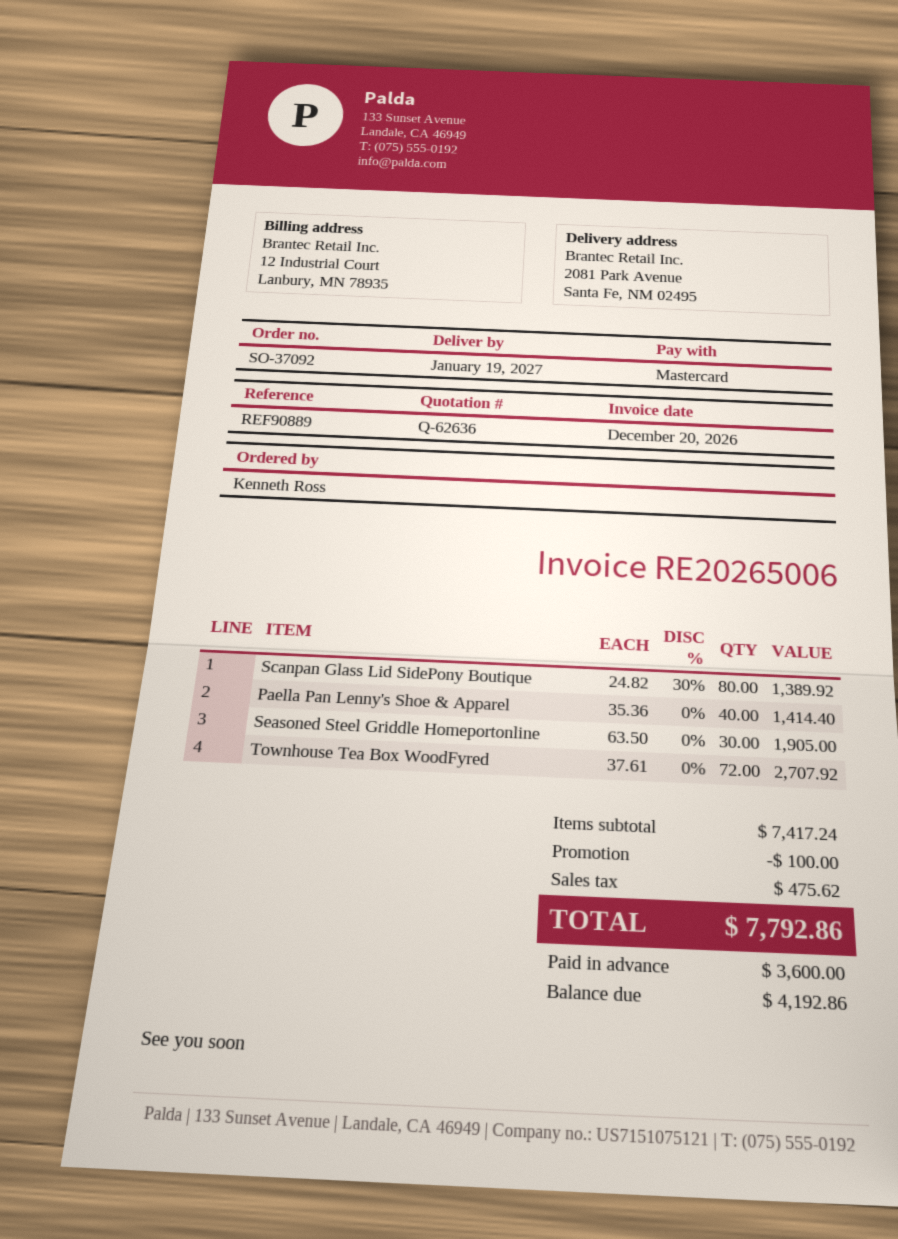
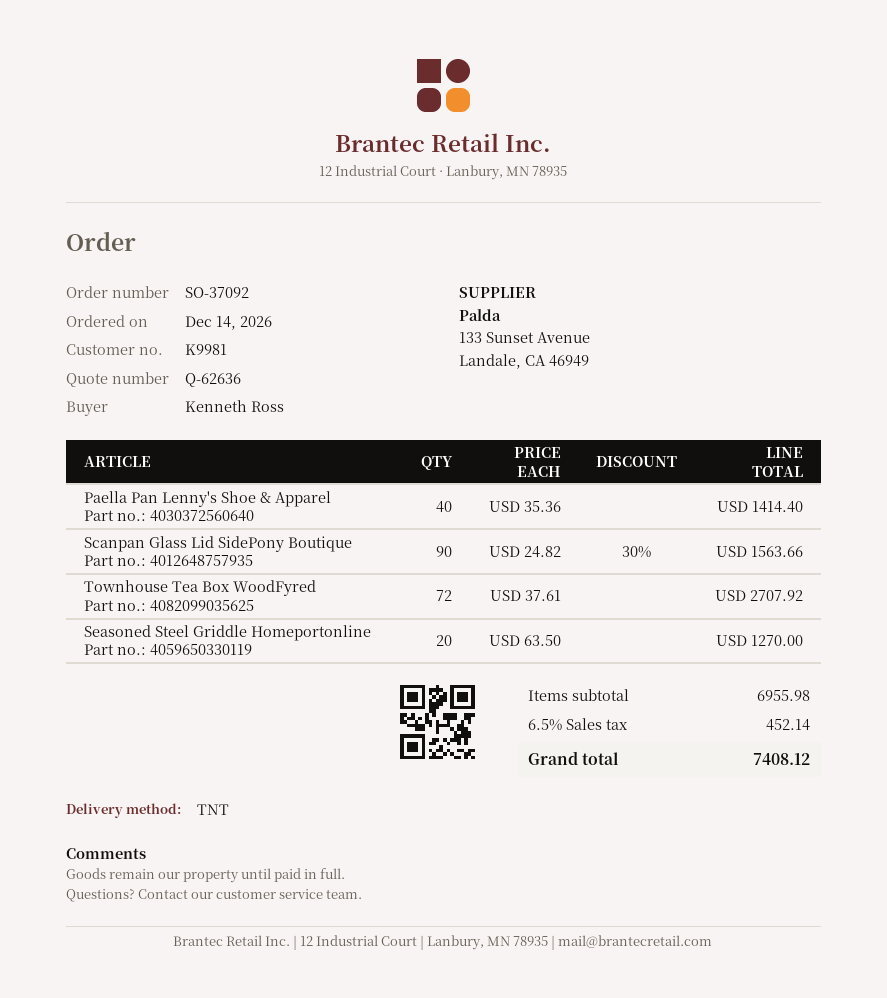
Scanpan Glass Lid SidePony Boutique: 80 x 24.82 - 30% = 1389.92 -> 90 x 24.82 - 30% = 1563.66
Seasoned Steel Griddle Homeportonline: 30 x 63.50 = 1905.00 -> 20 x 63.50 = 1270.00
subtotal: 7417.24 -> 6955.98
discount: 100.00 -> none
tax: 475.62 -> 452.14
total: 7792.86 -> 7408.12

